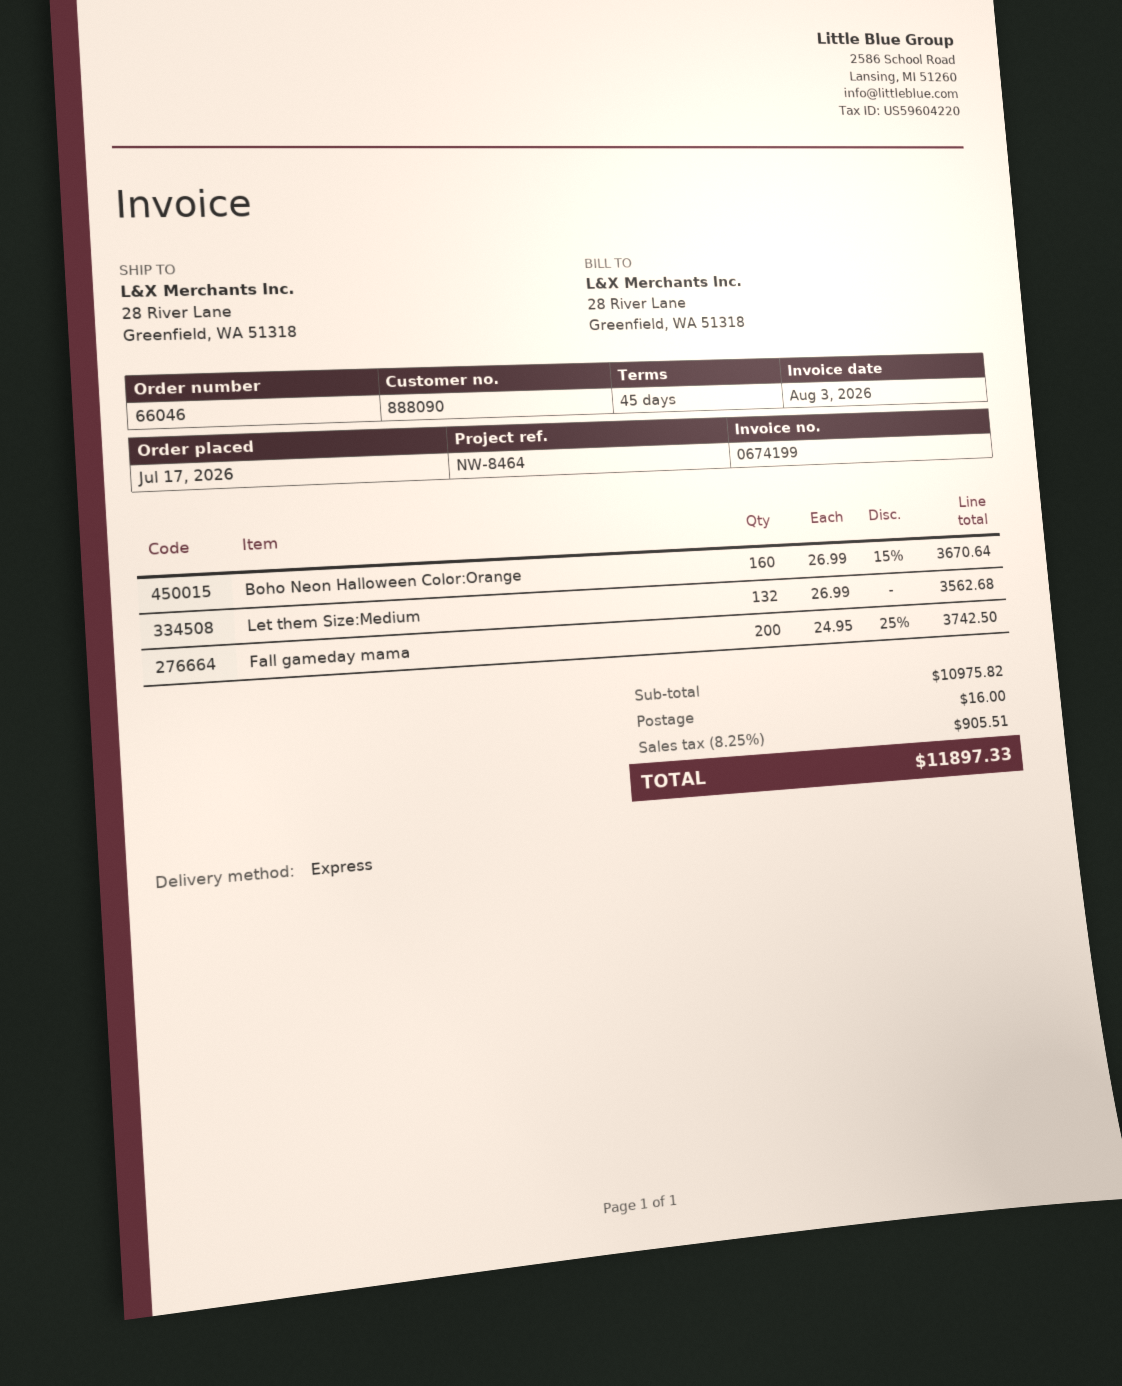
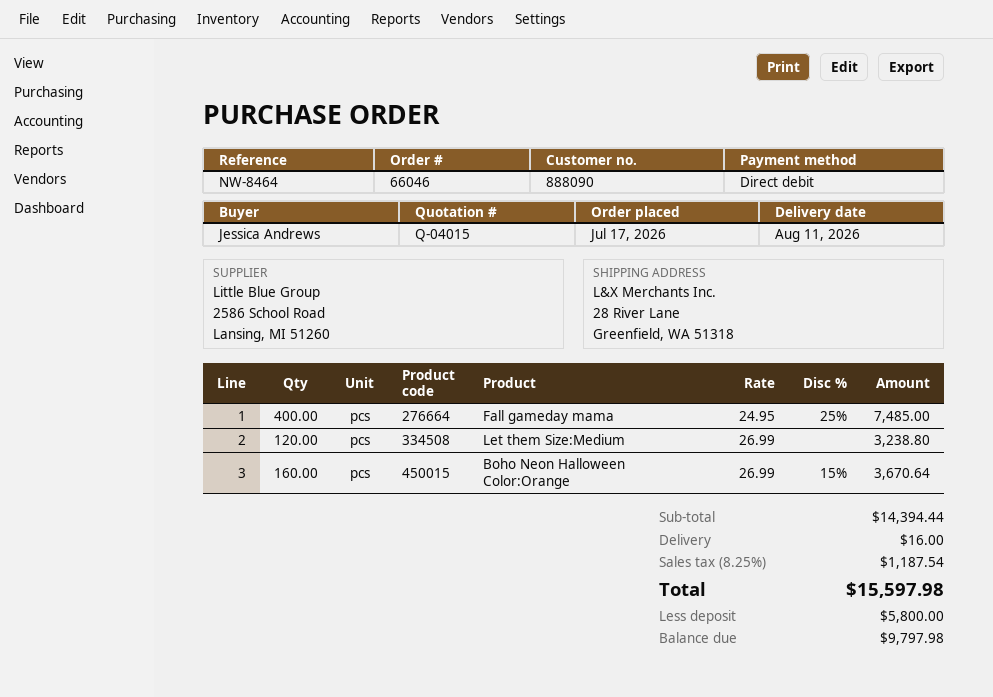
Let them Size:Medium: 132 x 26.99 = 3562.68 -> 120 x 26.99 = 3238.80
Fall gameday mama: 200 x 24.95 - 25% = 3742.50 -> 400 x 24.95 - 25% = 7485.00
subtotal: 10975.82 -> 14394.44
tax: 8.25% = 905.51 -> 8.25% = 1187.54
total: 11897.33 -> 15597.98

